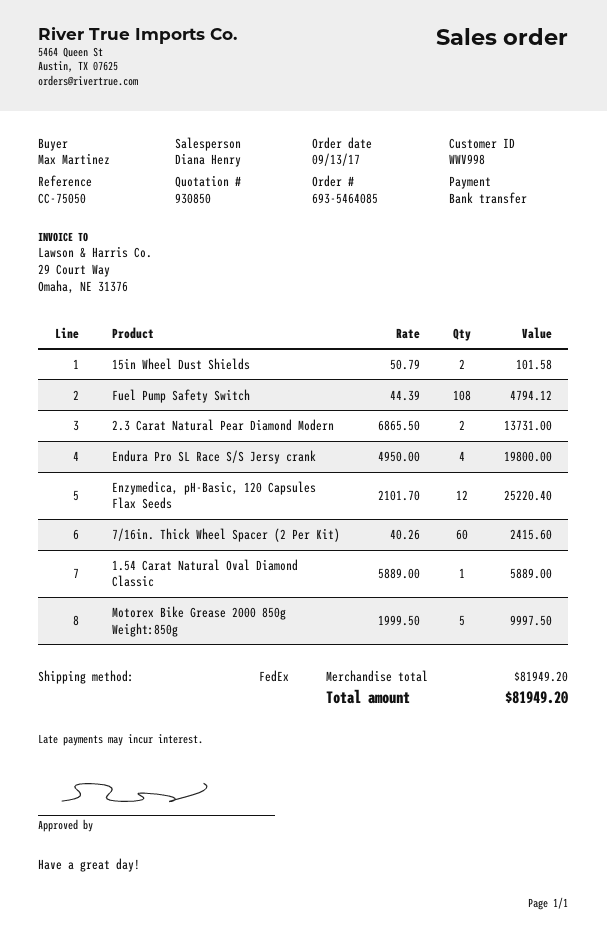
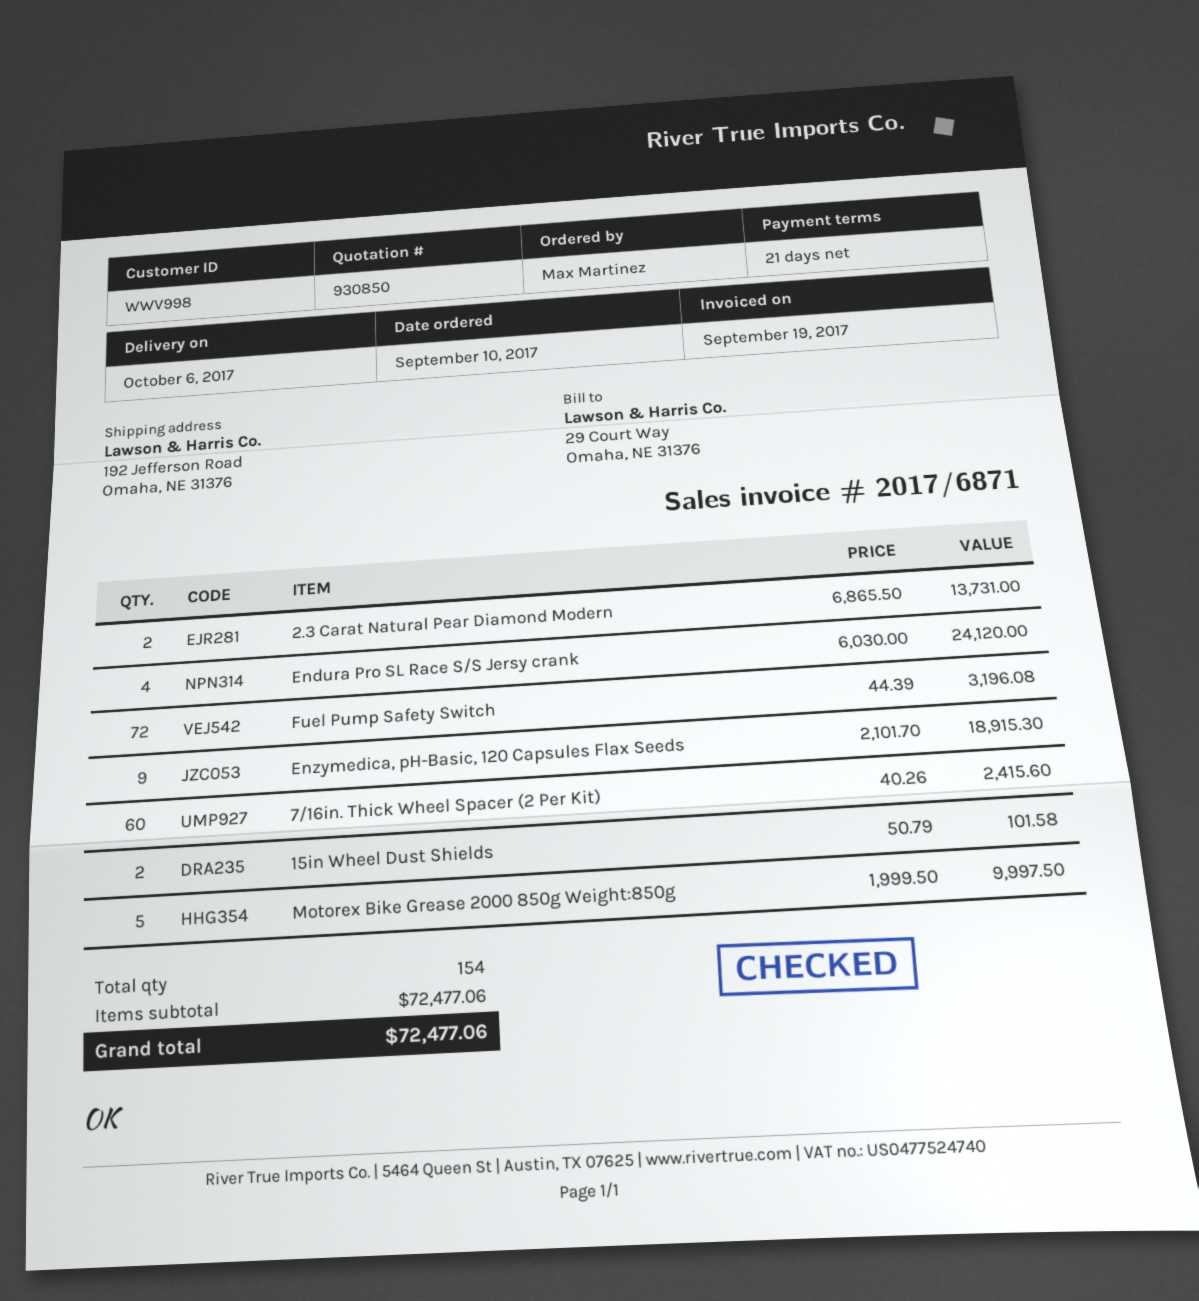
order date: 2017-09-13 -> 2017-09-10
Fuel Pump Safety Switch: 108 x 44.39 = 4794.12 -> 72 x 44.39 = 3196.08
Endura Pro SL Race S/S Jersy crank: 4 x 4950.00 = 19800.00 -> 4 x 6030.00 = 24120.00
Enzymedica, pH-Basic, 120 Capsules Flax Seeds: 12 x 2101.70 = 25220.40 -> 9 x 2101.70 = 18915.30
1.54 Carat Natural Oval Diamond Classic: 1 x 5889.00 = 5889.00 -> none
subtotal: 81949.20 -> 72477.06
total: 81949.20 -> 72477.06

